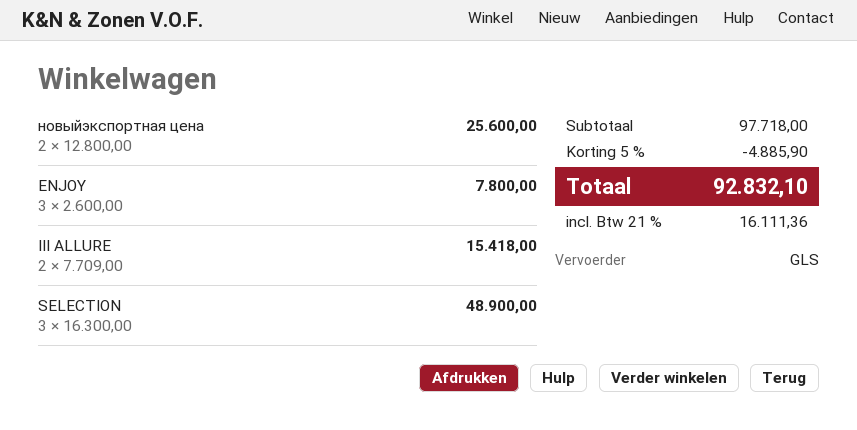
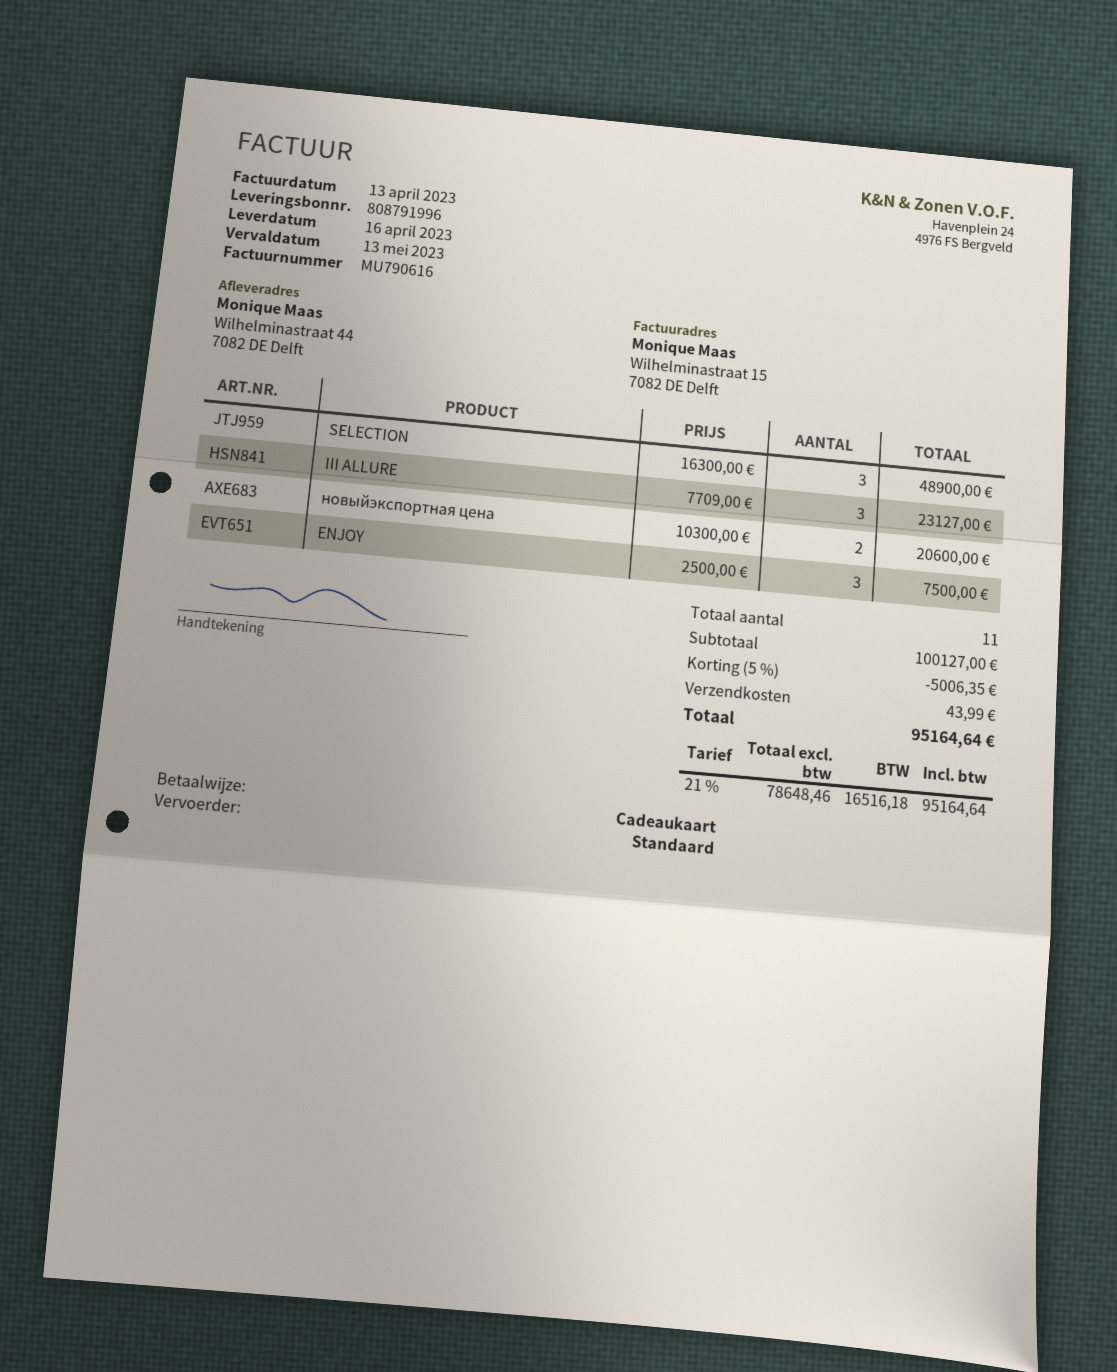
shipping method: GLS -> standard
новыйэкспортная цена: 2 x 12800.00 = 25600.00 -> 2 x 10300.00 = 20600.00
ENJOY: 3 x 2600.00 = 7800.00 -> 3 x 2500.00 = 7500.00
III ALLURE: 2 x 7709.00 = 15418.00 -> 3 x 7709.00 = 23127.00
subtotal: 97718.00 -> 100127.00
discount: 5% = 4885.90 -> 5% = 5006.35
shipping: none -> 43.99
tax: 21% = 16111.36 -> 21% = 16516.18
total: 92832.10 -> 95164.64

